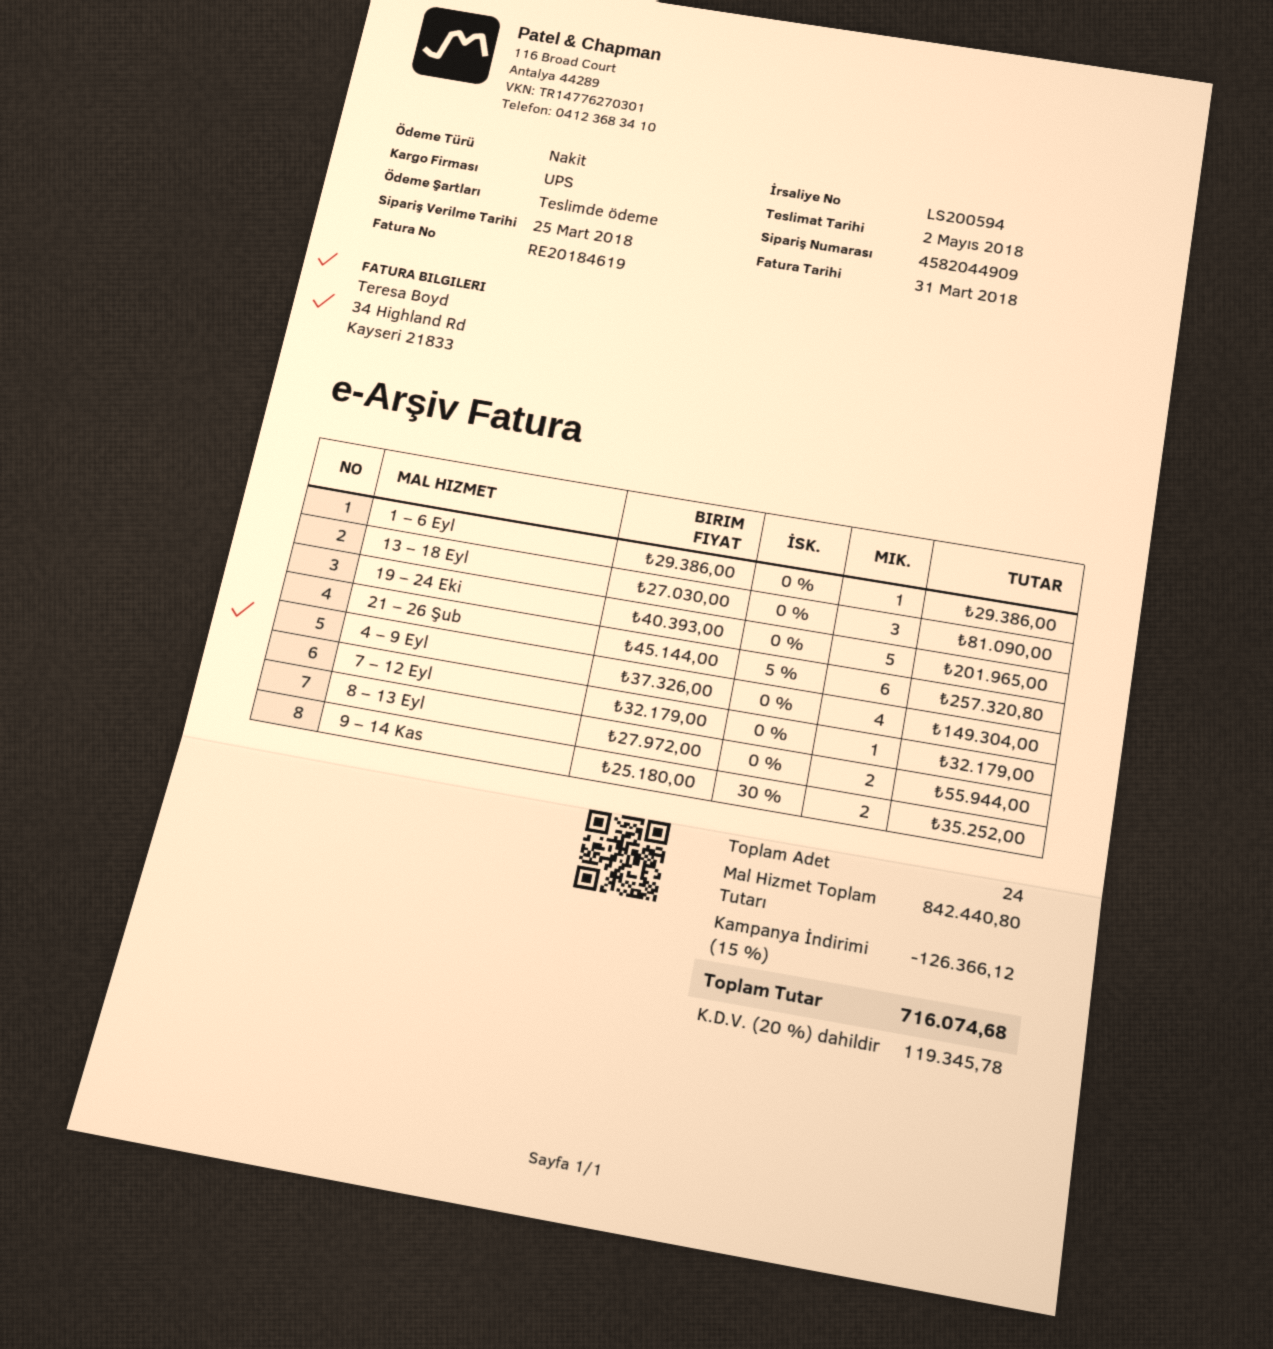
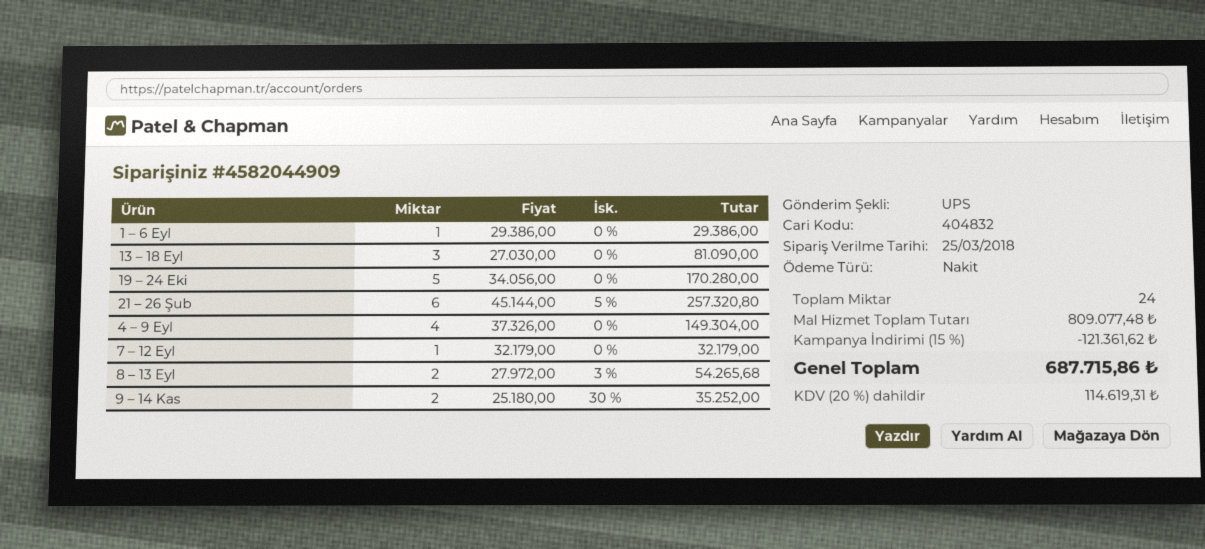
19 – 24 Eki: 5 x 40393.00 = 201965.00 -> 5 x 34056.00 = 170280.00
8 – 13 Eyl: 2 x 27972.00 = 55944.00 -> 2 x 27972.00 - 3% = 54265.68
subtotal: 842440.80 -> 809077.48
discount: 15% = 126366.12 -> 15% = 121361.62
tax: 20% = 119345.78 -> 20% = 114619.31
total: 716074.68 -> 687715.86

